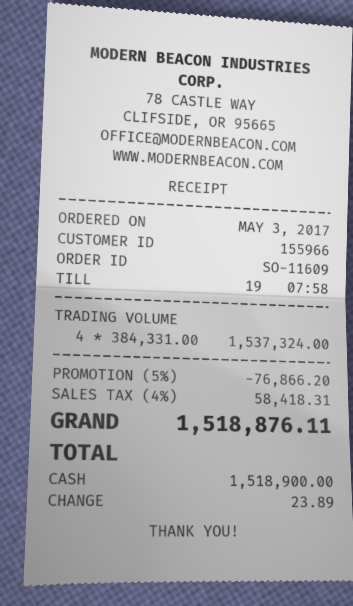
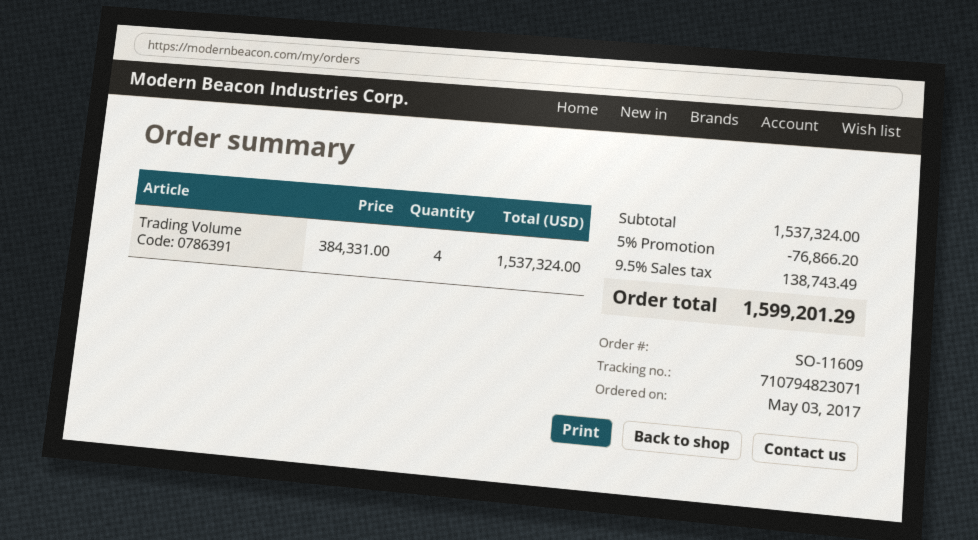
tax: 4% = 58418.31 -> 9.5% = 138743.49
total: 1518876.11 -> 1599201.29

